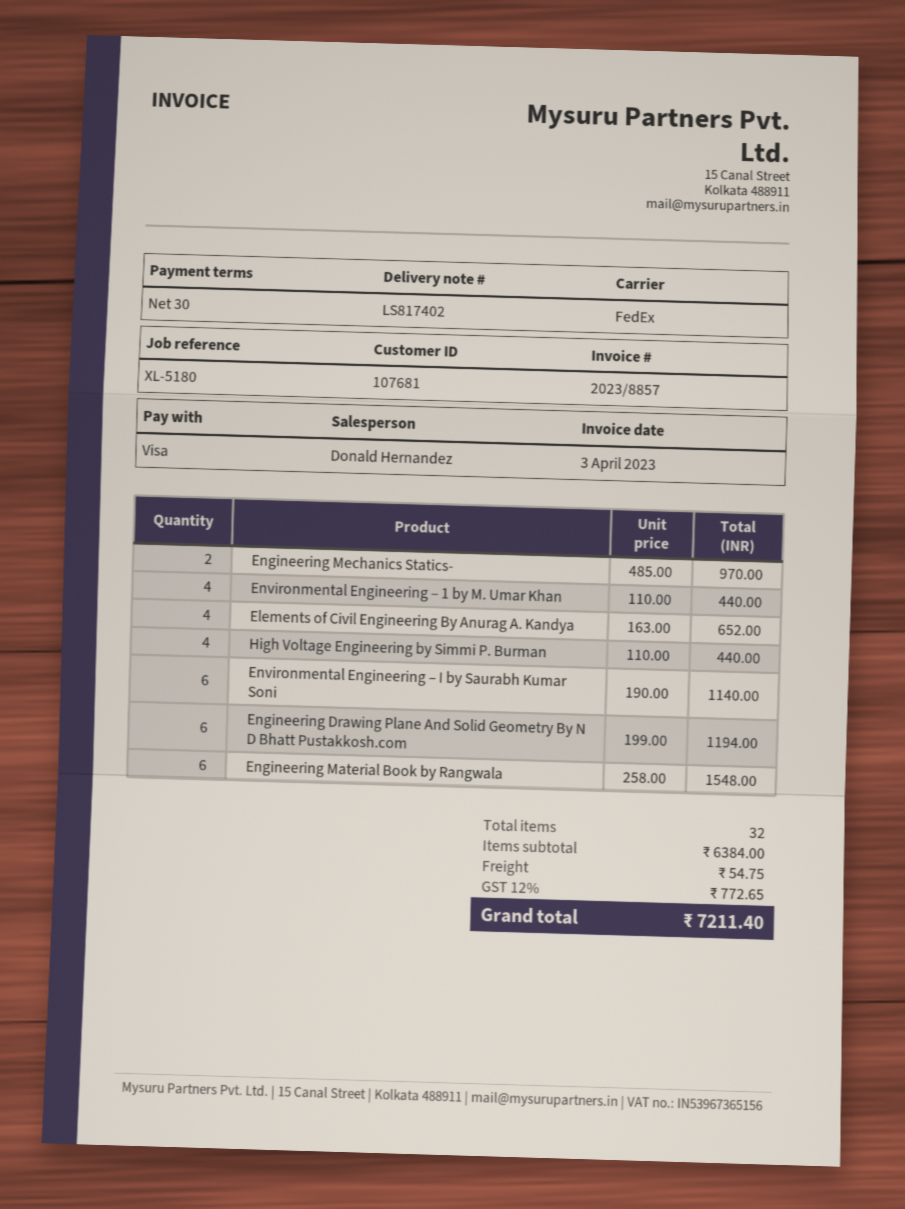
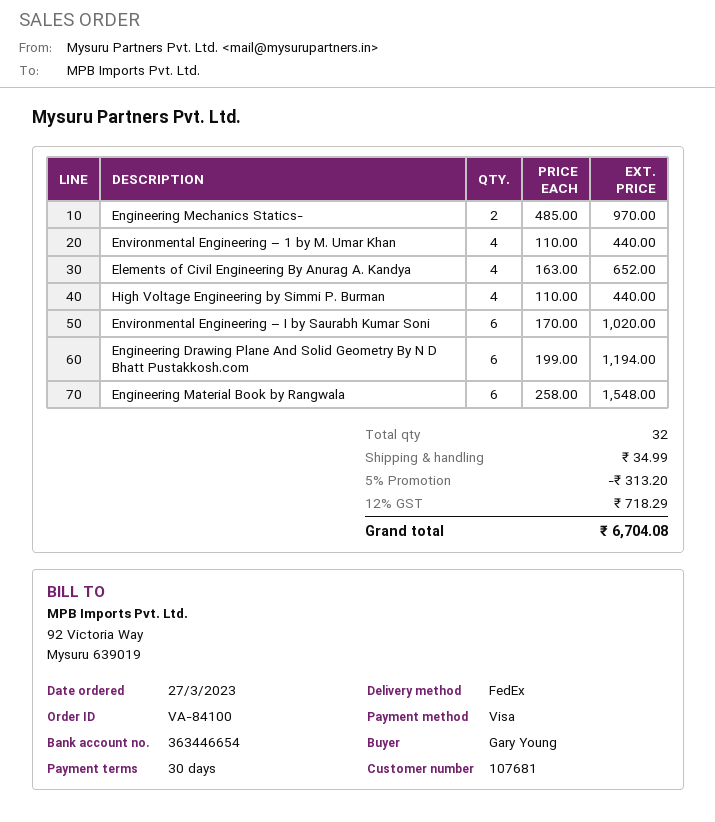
Environmental Engineering – I by Saurabh Kumar Soni: 6 x 190.00 = 1140.00 -> 6 x 170.00 = 1020.00
discount: none -> 5% = 313.20
shipping: 54.75 -> 34.99
tax: 12% = 772.65 -> 12% = 718.29
total: 7211.40 -> 6704.08

